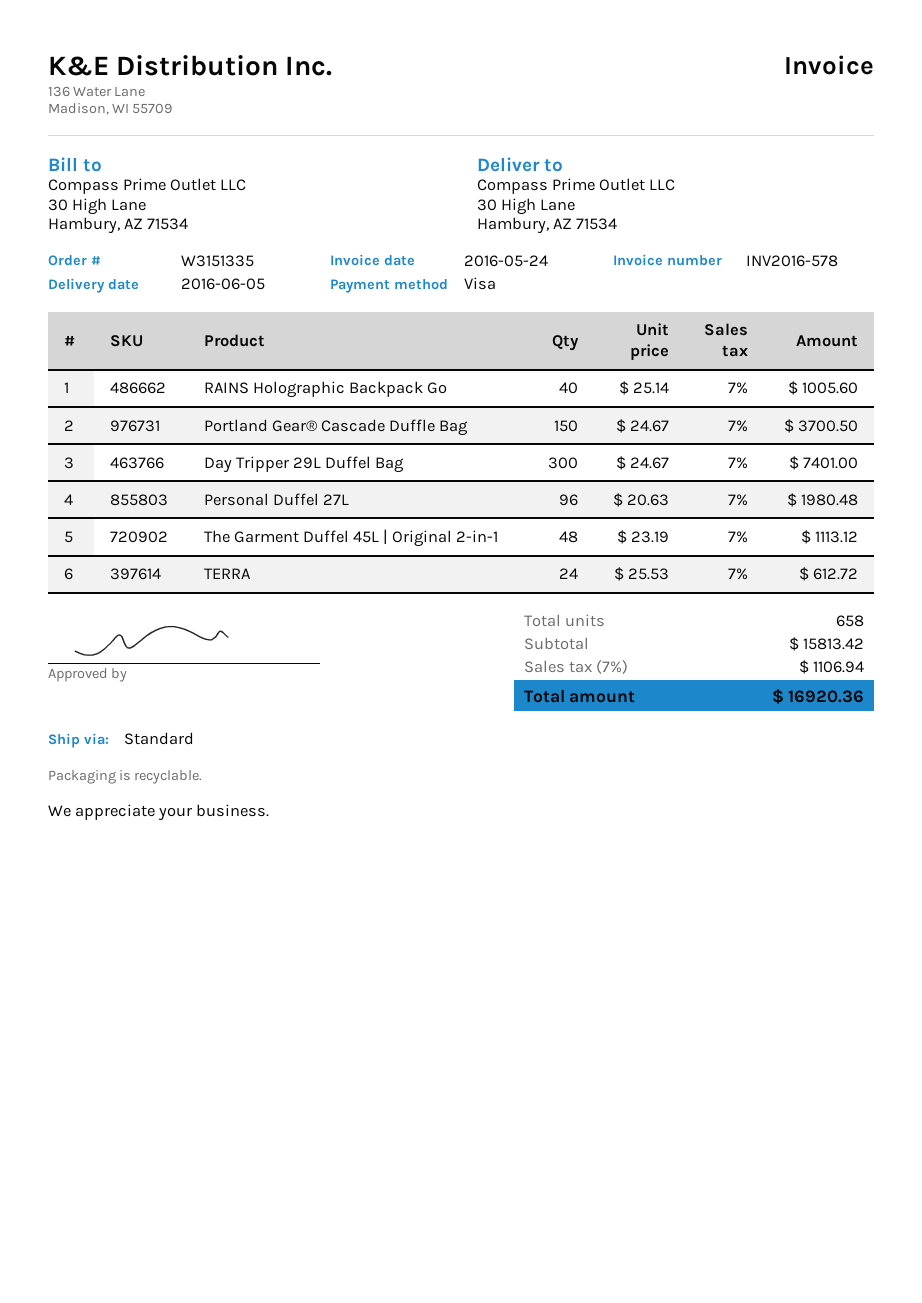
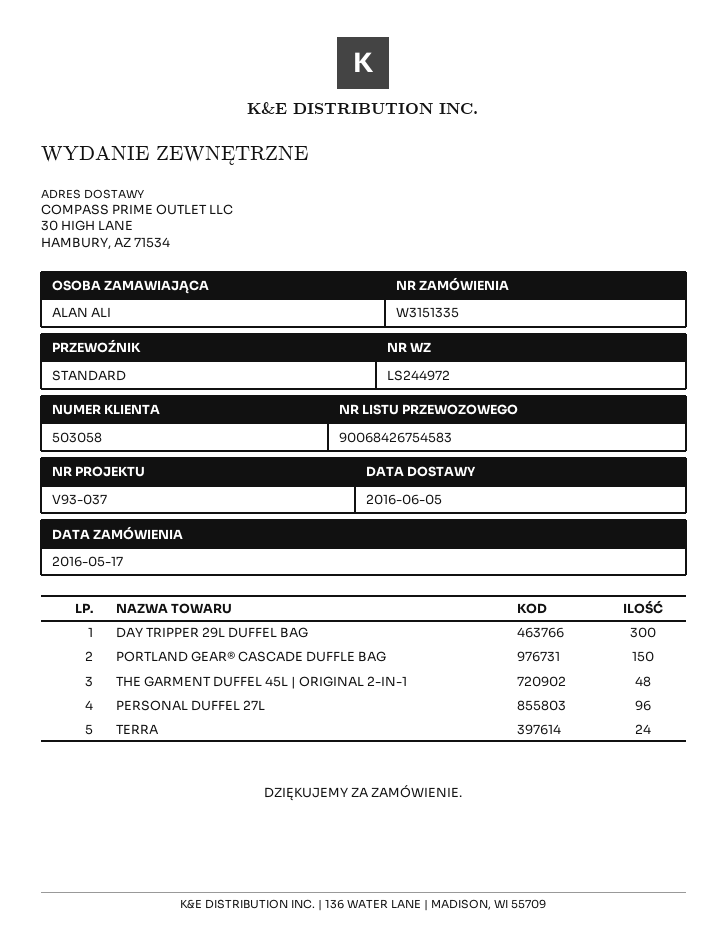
RAINS Holographic Backpack Go: 40 -> none

